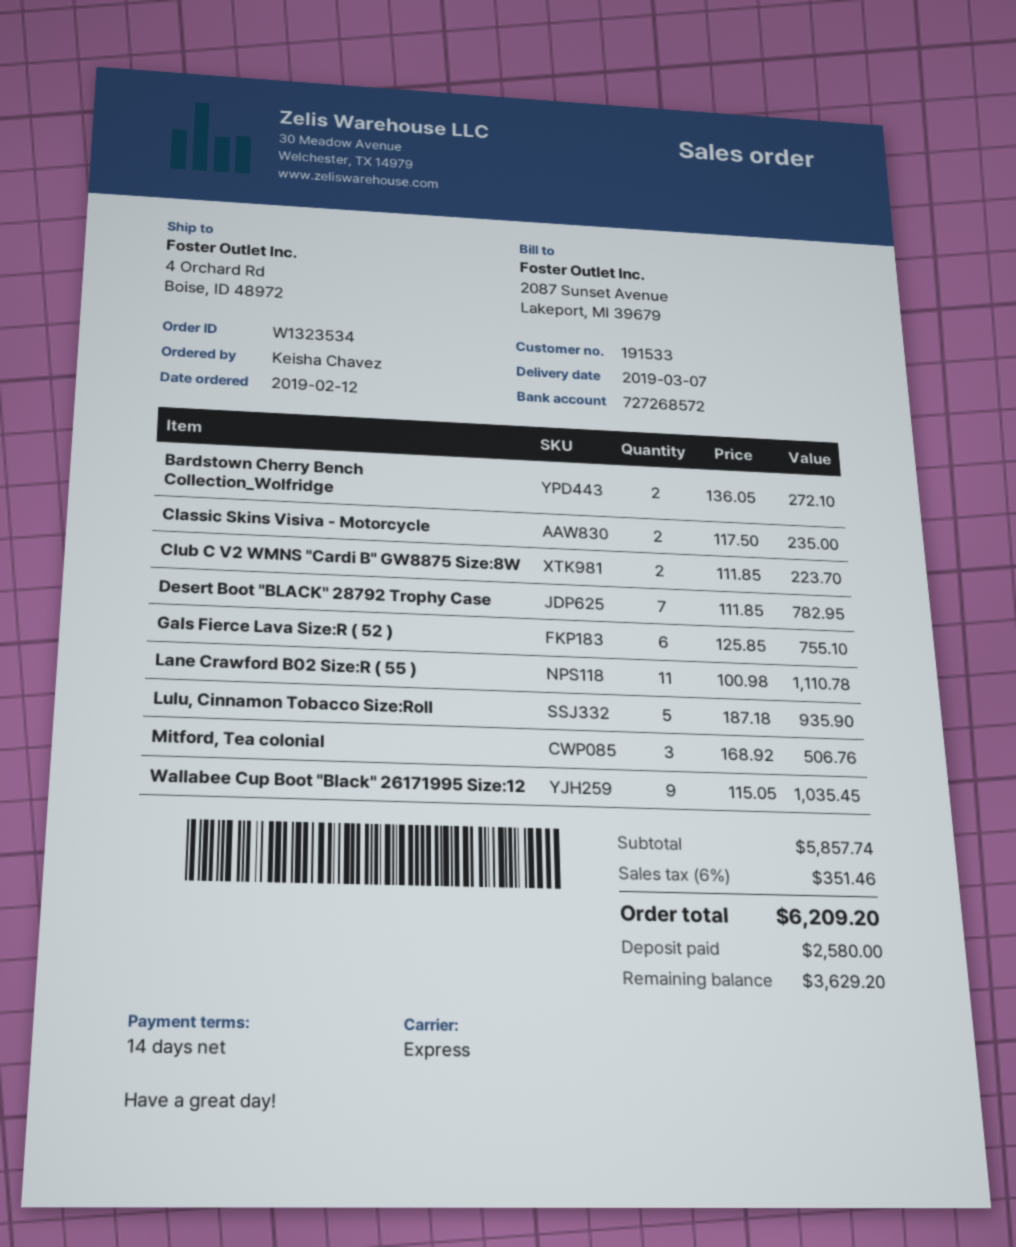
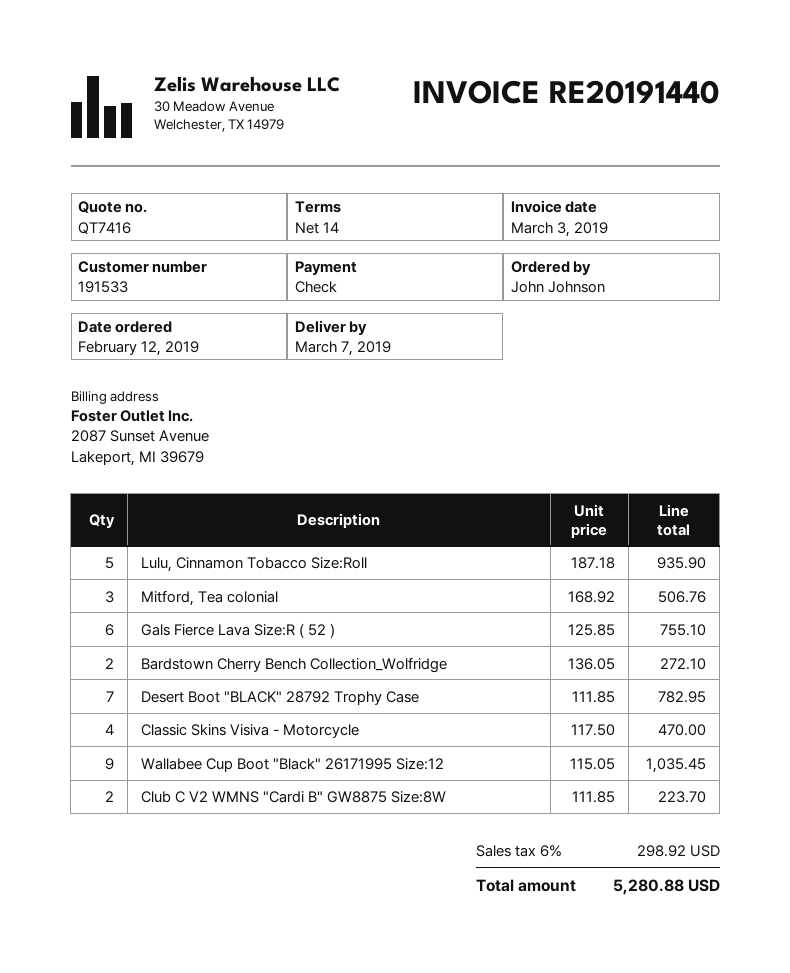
ordered by: Keisha Chavez -> John Johnson
Classic Skins Visiva - Motorcycle: 2 x 117.50 = 235.00 -> 4 x 117.50 = 470.00
Lane Crawford B02 Size:R ( 55 ): 11 x 100.98 = 1110.78 -> none
tax: 6% = 351.46 -> 6% = 298.92
total: 6209.20 -> 5280.88

